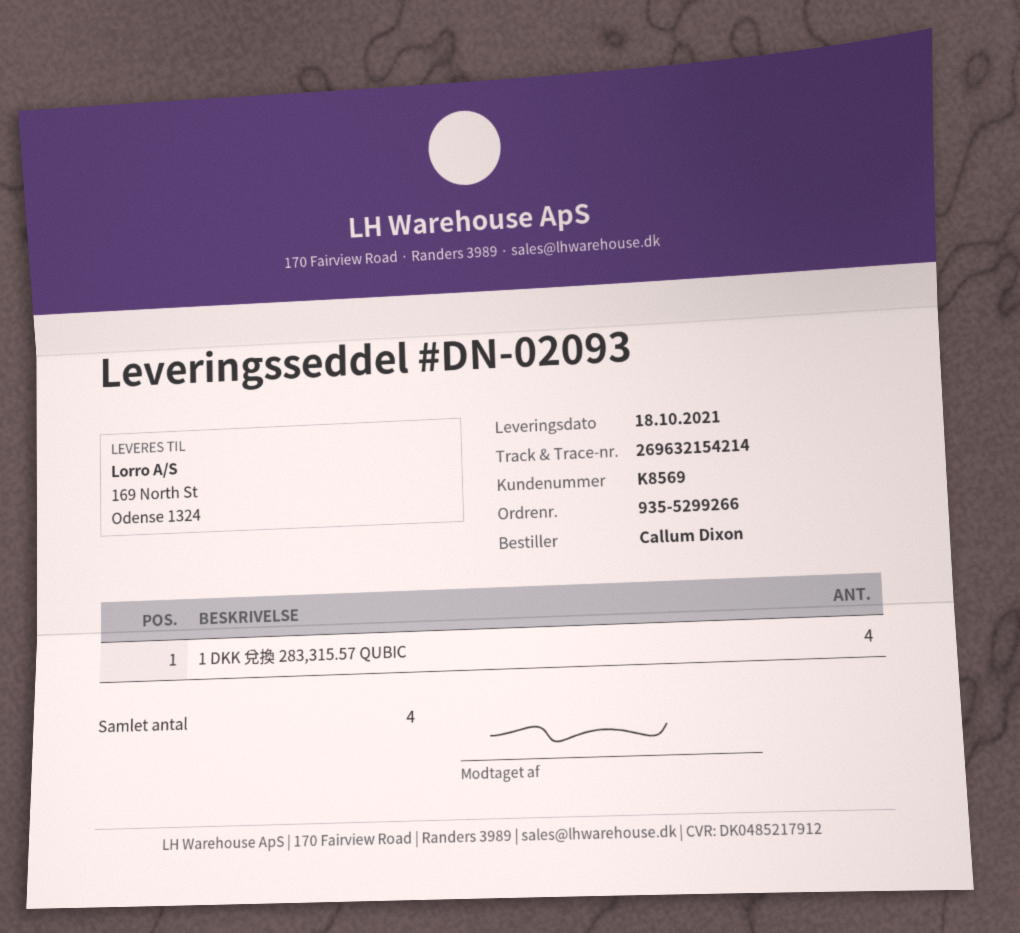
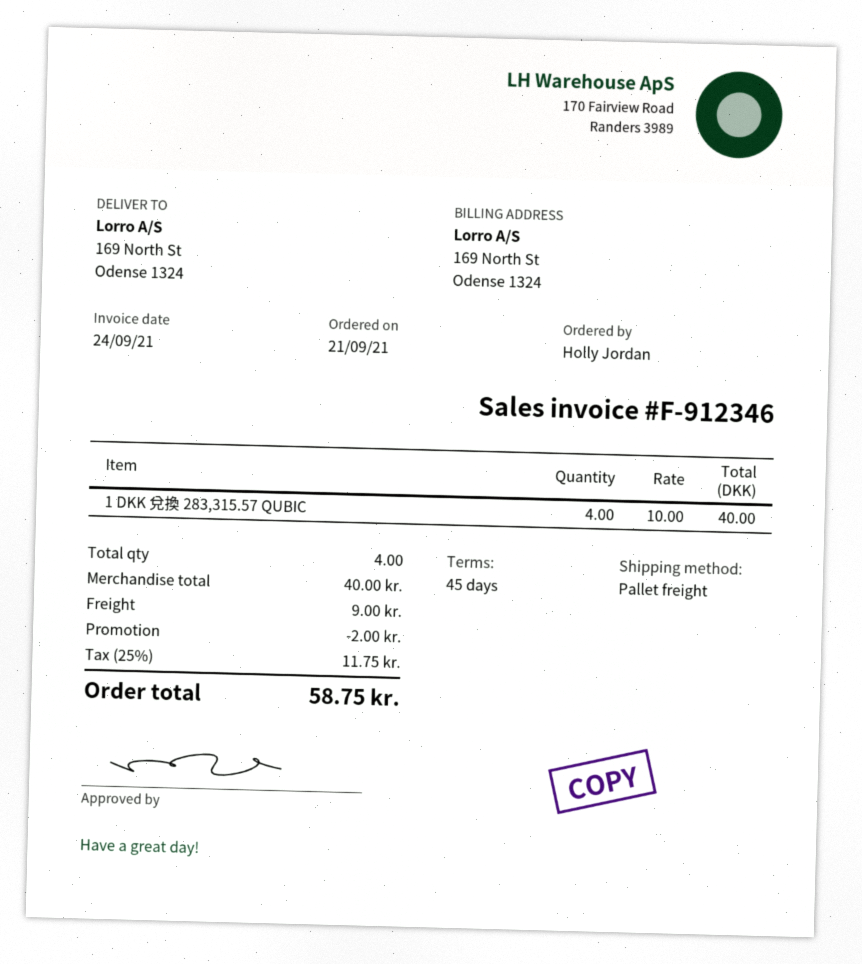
ordered by: Callum Dixon -> Holly Jordan

